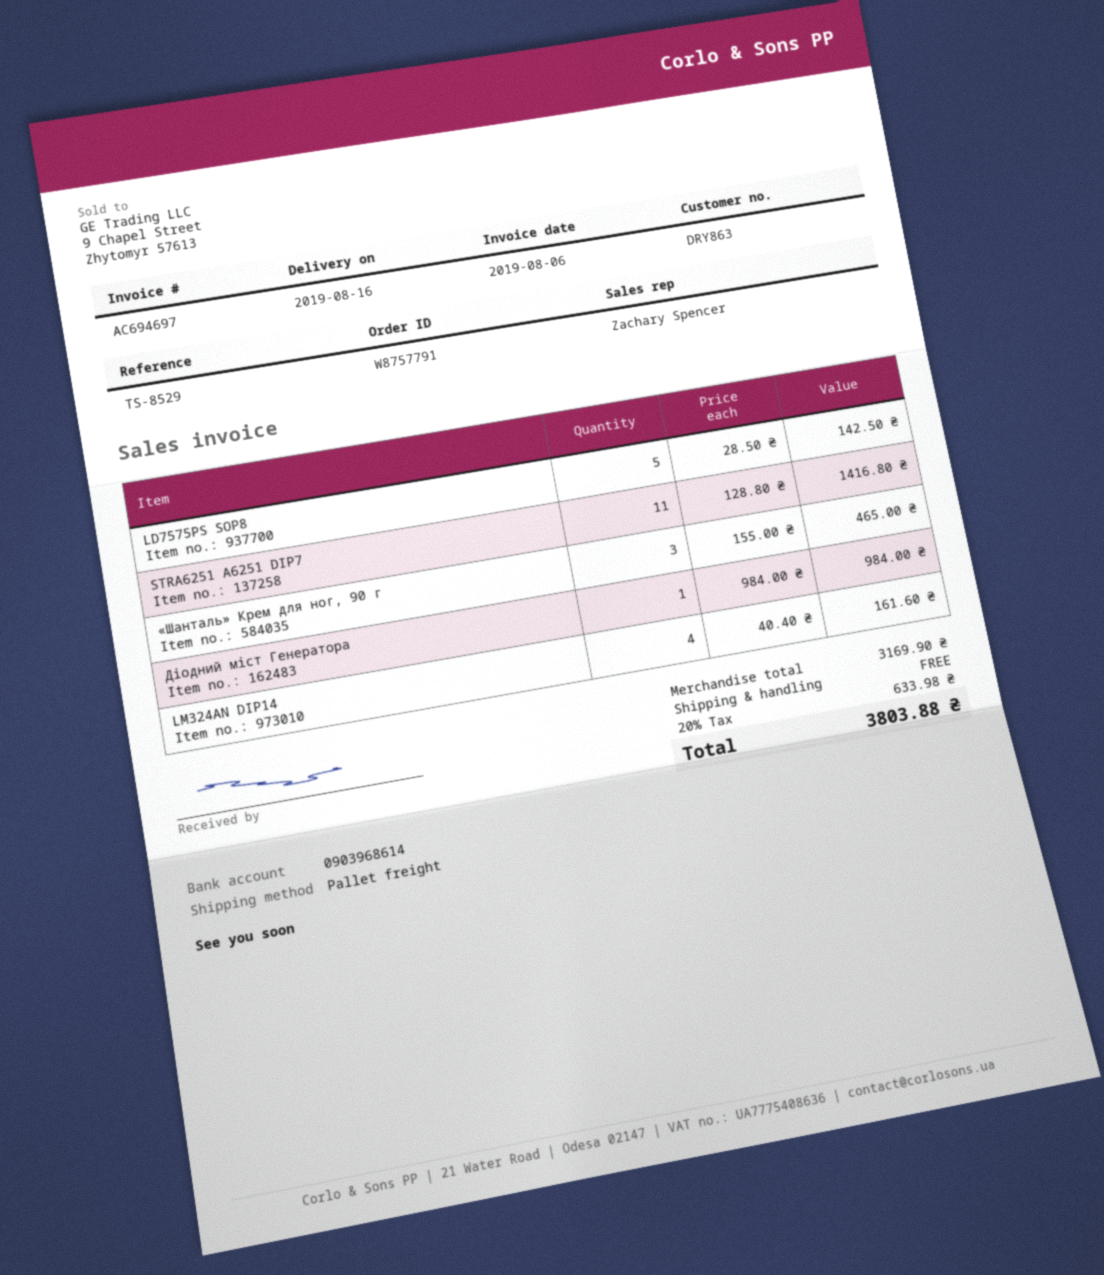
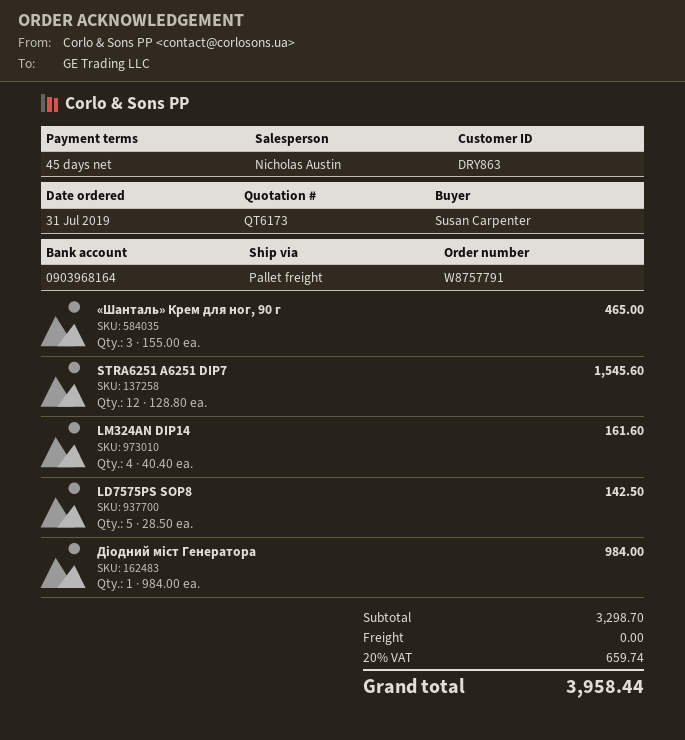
sales rep: Zachary Spencer -> Nicholas Austin
bank account: 0903968614 -> 0903968164
STRA6251 A6251 DIP7: 11 x 128.80 = 1416.80 -> 12 x 128.80 = 1545.60
subtotal: 3169.90 -> 3298.70
tax: 20% = 633.98 -> 20% = 659.74
total: 3803.88 -> 3958.44

